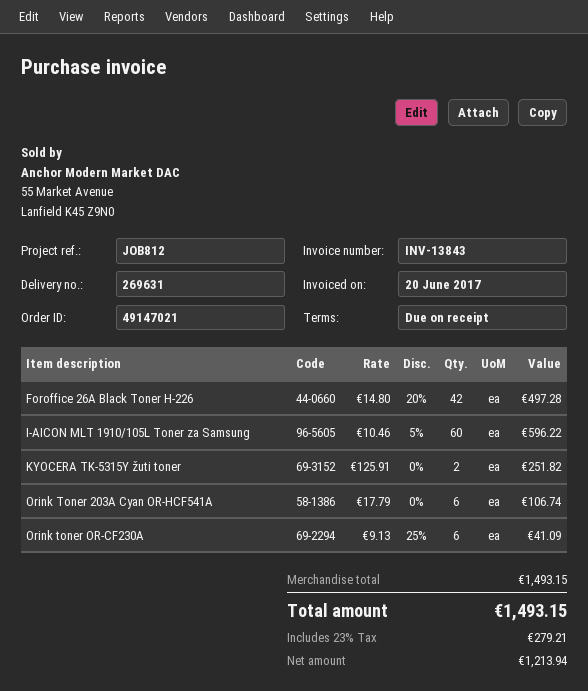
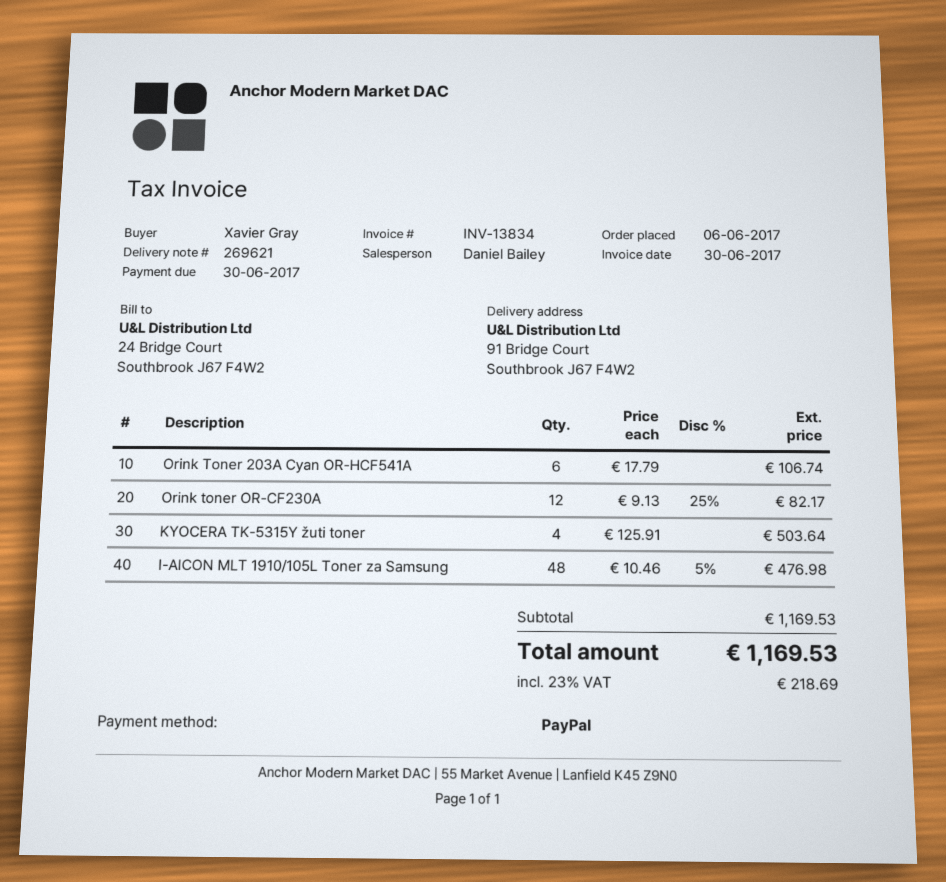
delivery note number: 269631 -> 269621
invoice number: INV-13843 -> INV-13834
invoice date: 2017-06-20 -> 2017-06-30
Foroffice 26A Black Toner H-226: 42 x 14.80 - 20% = 497.28 -> none
I-AICON MLT 1910/105L Toner za Samsung: 60 x 10.46 - 5% = 596.22 -> 48 x 10.46 - 5% = 476.98
KYOCERA TK-5315Y žuti toner: 2 x 125.91 = 251.82 -> 4 x 125.91 = 503.64
Orink toner OR-CF230A: 6 x 9.13 - 25% = 41.09 -> 12 x 9.13 - 25% = 82.17
subtotal: 1493.15 -> 1169.53
tax: 23% = 279.21 -> 23% = 218.69
total: 1493.15 -> 1169.53

